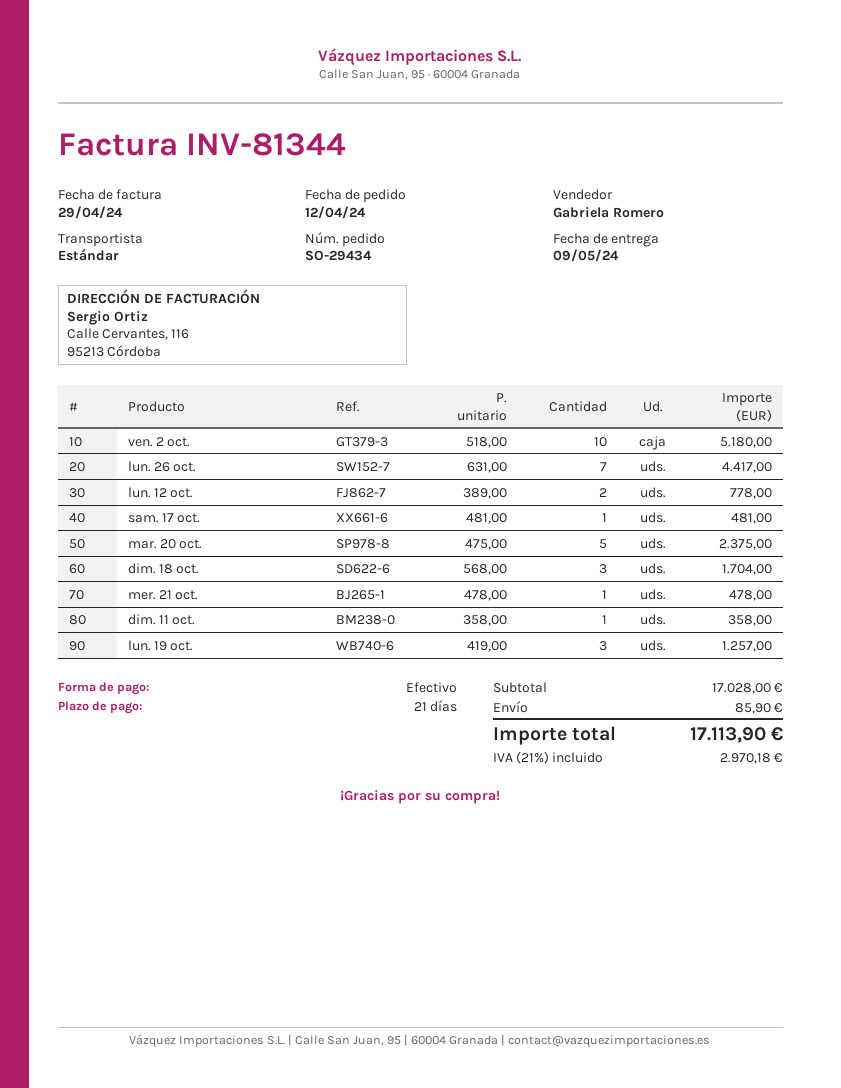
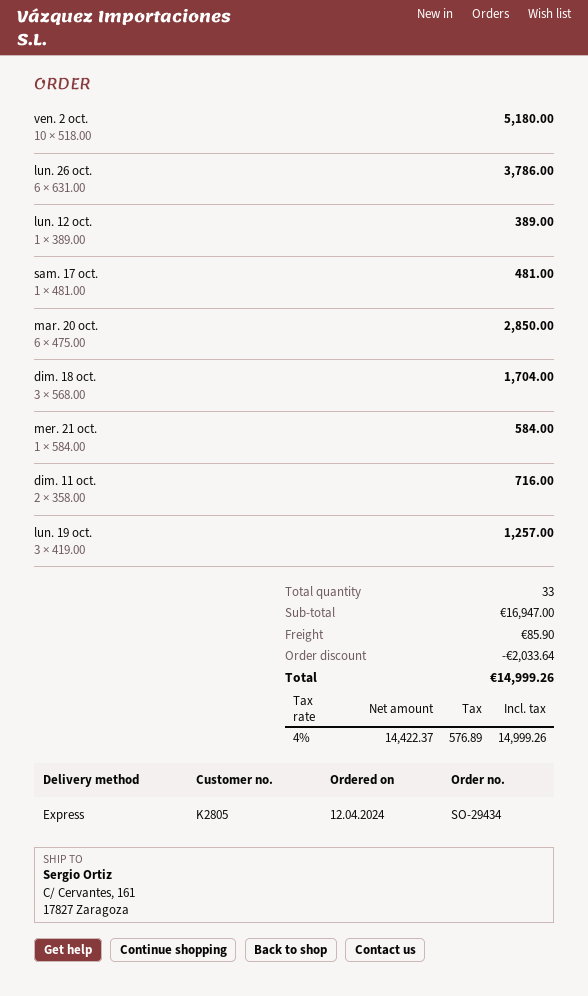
shipping method: standard -> express
lun. 26 oct.: 7 x 631.00 = 4417.00 -> 6 x 631.00 = 3786.00
lun. 12 oct.: 2 x 389.00 = 778.00 -> 1 x 389.00 = 389.00
mar. 20 oct.: 5 x 475.00 = 2375.00 -> 6 x 475.00 = 2850.00
mer. 21 oct.: 1 x 478.00 = 478.00 -> 1 x 584.00 = 584.00
dim. 11 oct.: 1 x 358.00 = 358.00 -> 2 x 358.00 = 716.00
subtotal: 17028.00 -> 16947.00
discount: none -> 2033.64
tax: 21% = 2970.18 -> 4% = 576.89
total: 17113.90 -> 14999.26

